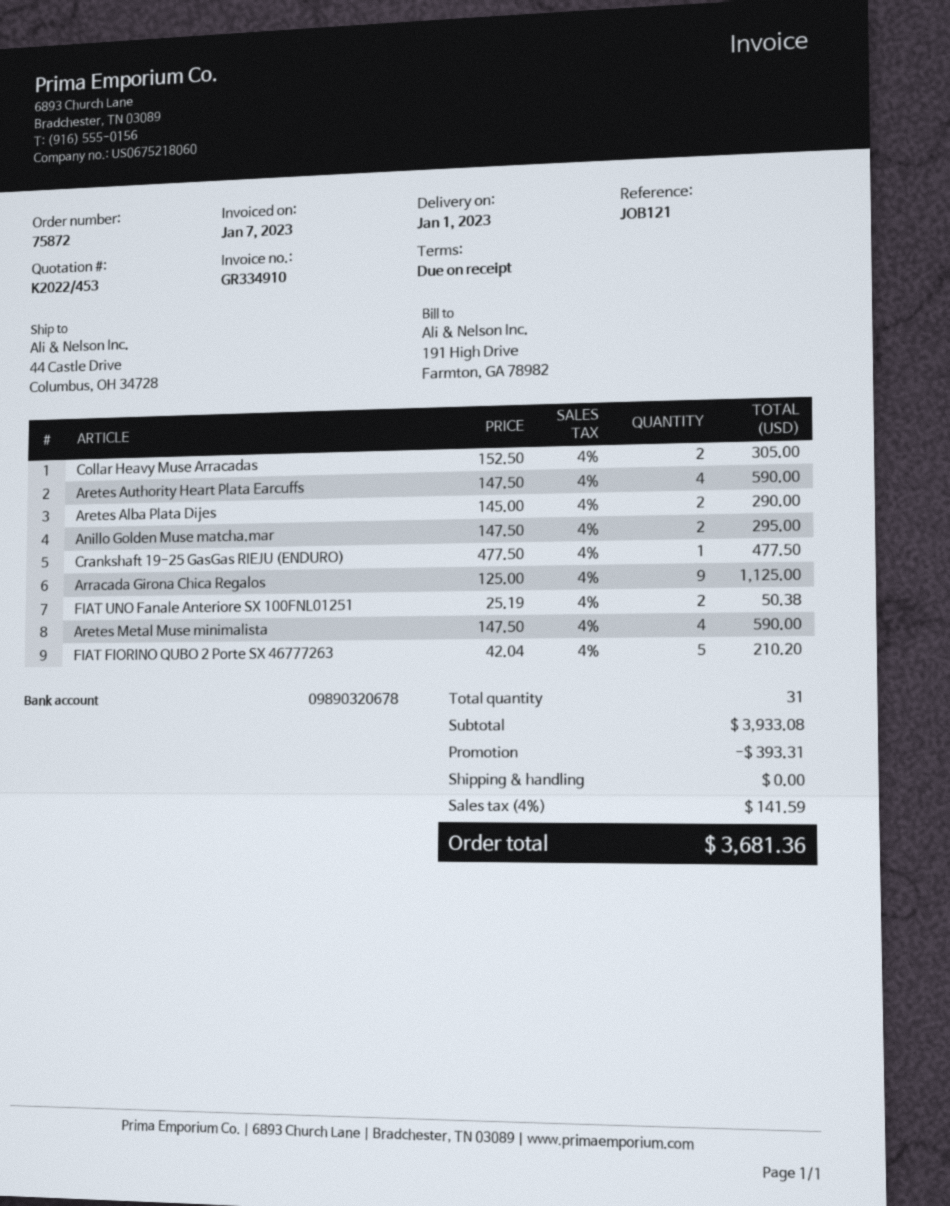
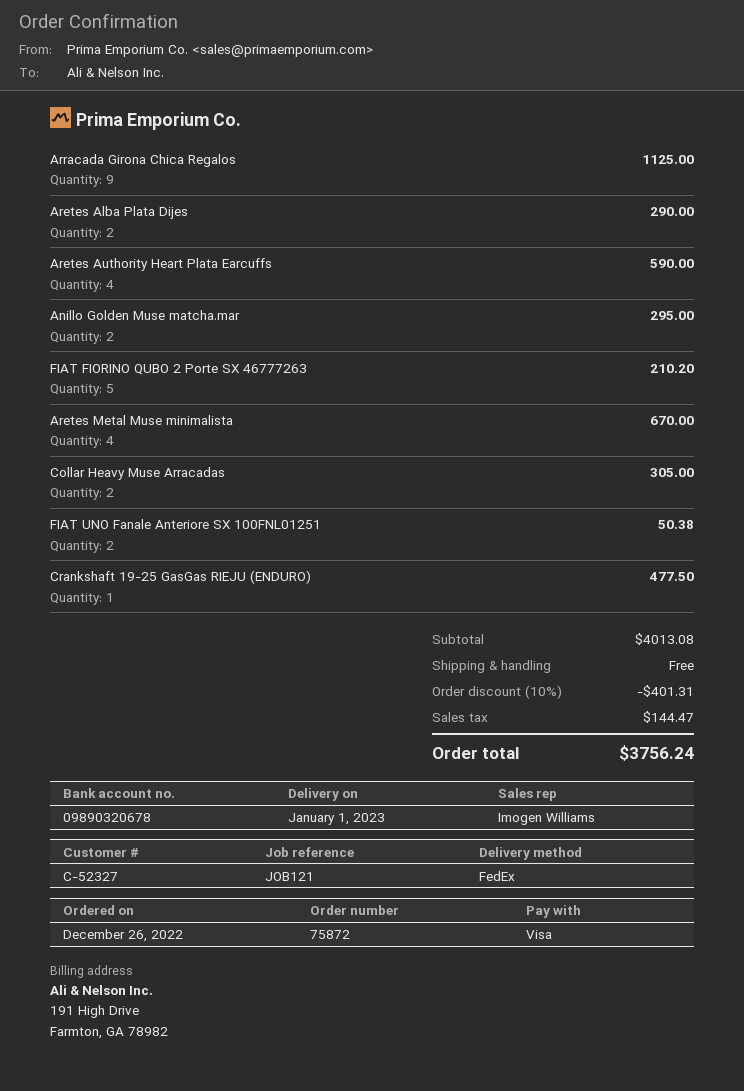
Aretes Metal Muse minimalista: 4 for 590.00 -> 4 for 670.00
subtotal: 3933.08 -> 4013.08
discount: 393.31 -> 401.31
tax: 141.59 -> 144.47
total: 3681.36 -> 3756.24

